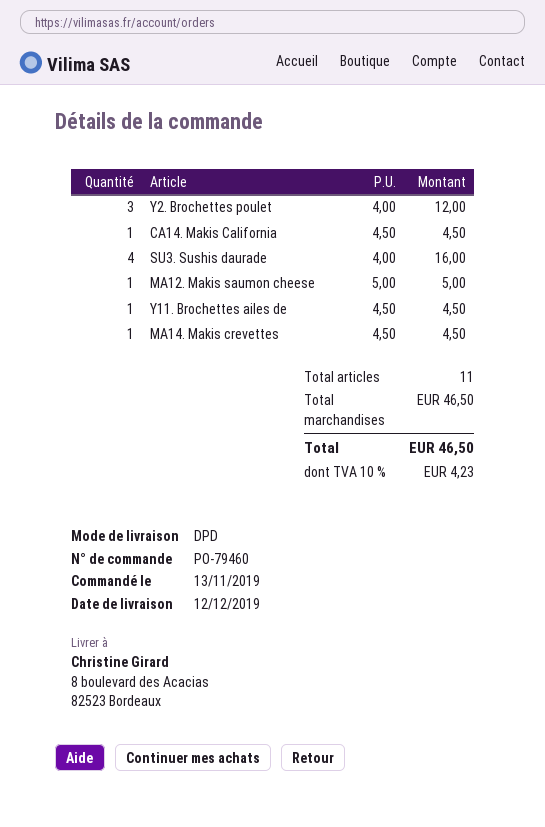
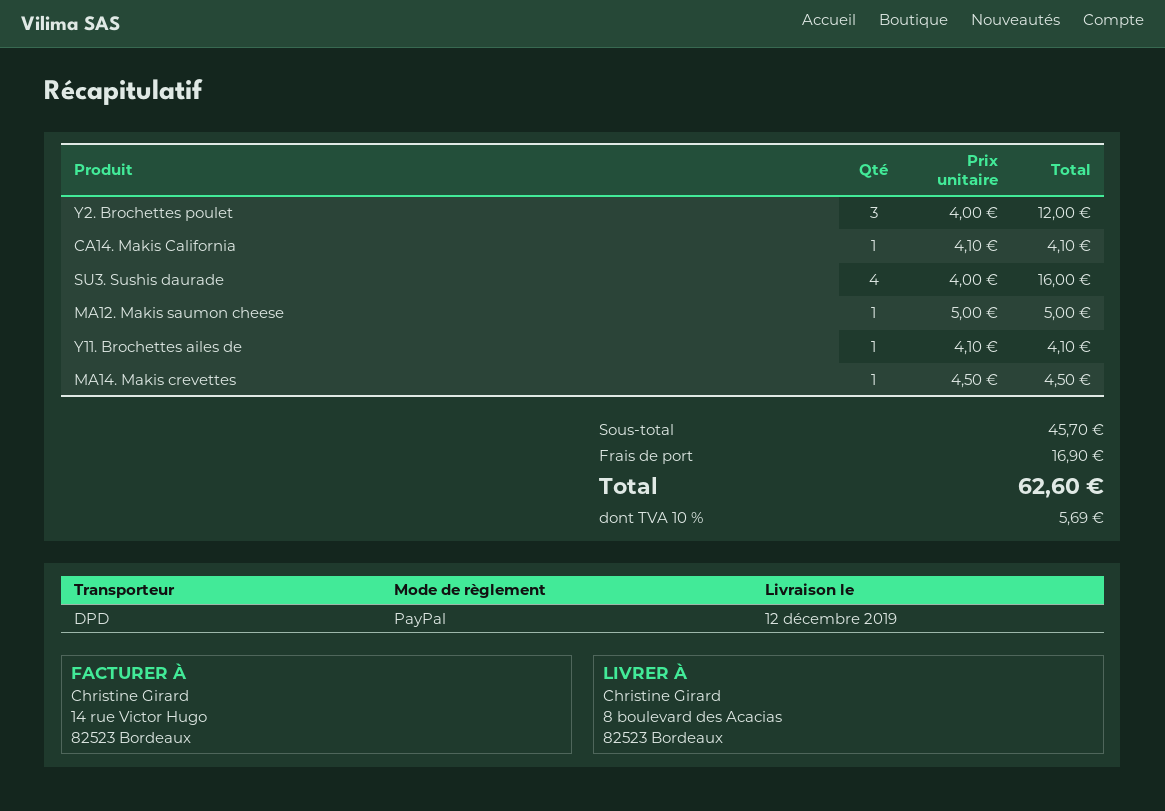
CA14. Makis California: 1 x 4.50 = 4.50 -> 1 x 4.10 = 4.10
Y11. Brochettes ailes de: 1 x 4.50 = 4.50 -> 1 x 4.10 = 4.10
subtotal: 46.50 -> 45.70
shipping: none -> 16.90
tax: 10% = 4.23 -> 10% = 5.69
total: 46.50 -> 62.60

